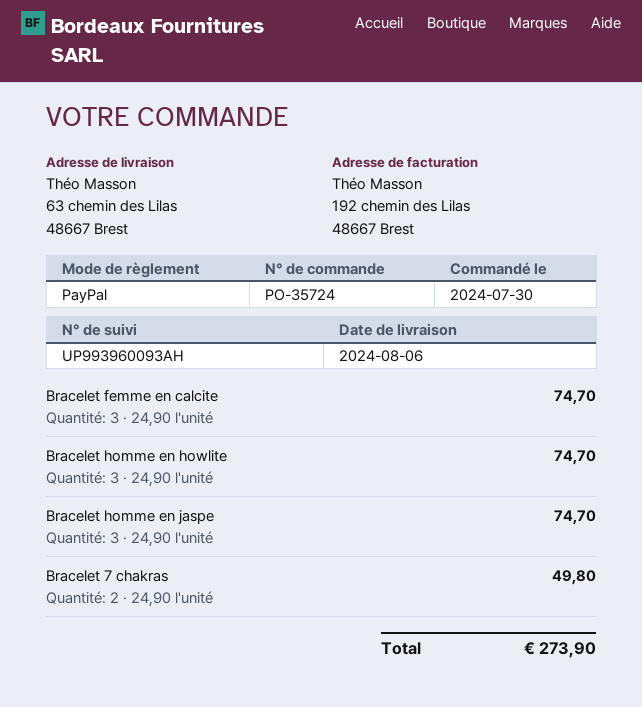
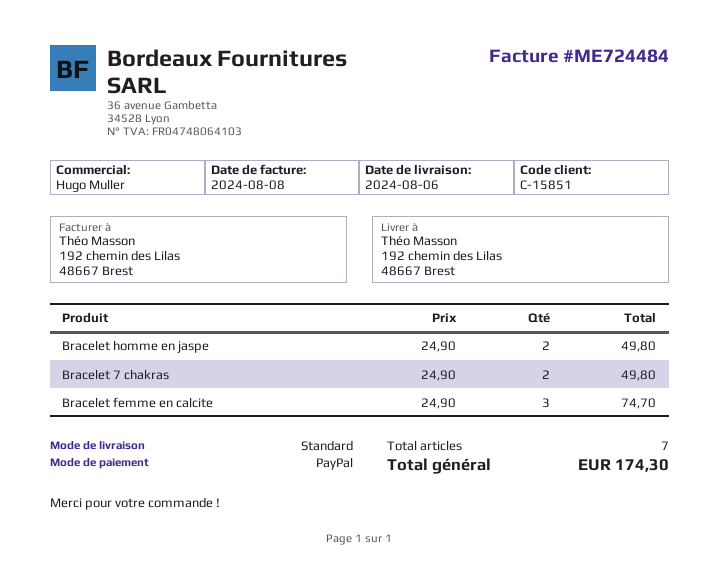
ship to: 63 chemin des Lilas, 48667 Brest -> 192 chemin des Lilas, 48667 Brest
Bracelet homme en howlite: 3 x 24.90 = 74.70 -> none
Bracelet homme en jaspe: 3 x 24.90 = 74.70 -> 2 x 24.90 = 49.80
total: 273.90 -> 174.30

